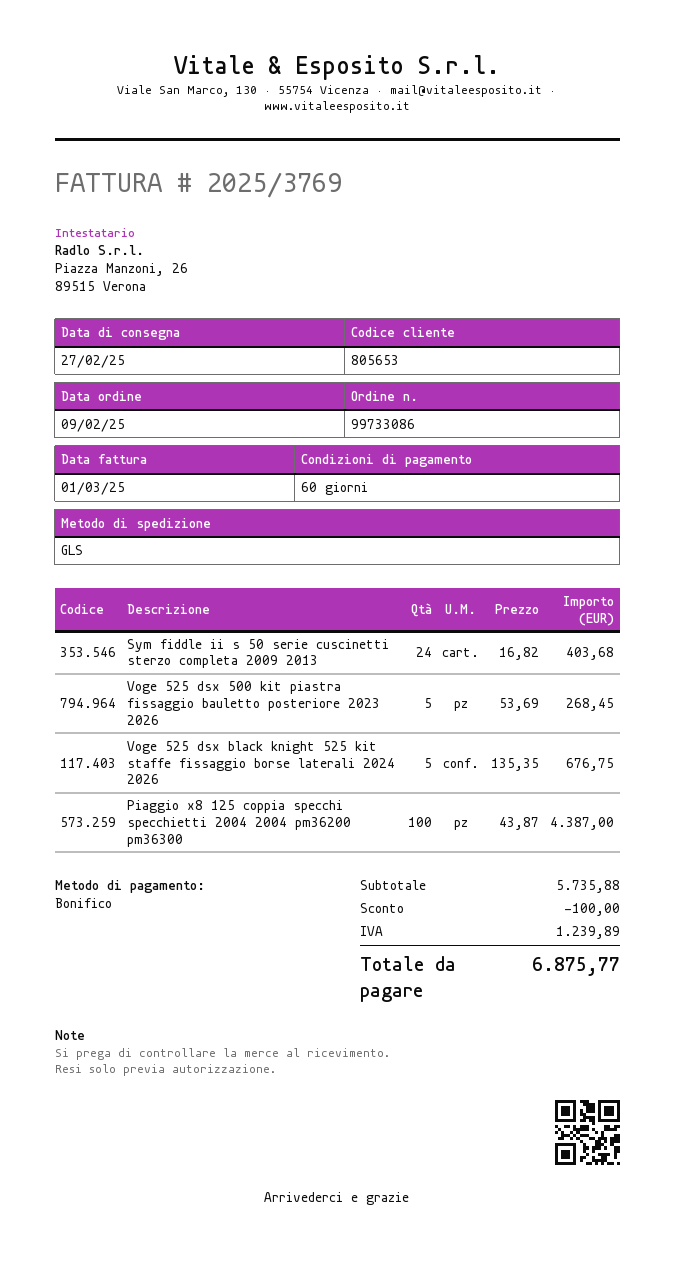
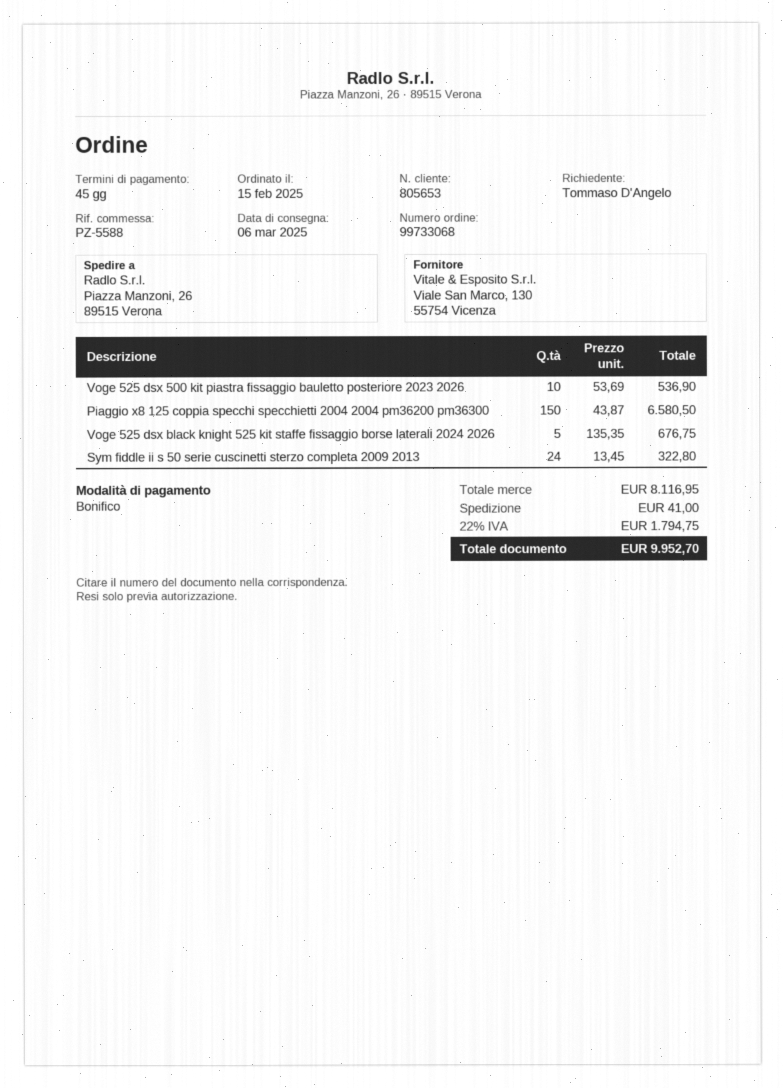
order number: 99733086 -> 99733068
order date: 2025-02-09 -> 2025-02-15
delivery date: 2025-02-27 -> 2025-03-06
payment terms: 60 days -> 45 days
Sym fiddle ii s 50 serie cuscinetti sterzo completa 2009 2013: 24 x 16.82 = 403.68 -> 24 x 13.45 = 322.80
Voge 525 dsx 500 kit piastra fissaggio bauletto posteriore 2023 2026: 5 x 53.69 = 268.45 -> 10 x 53.69 = 536.90
Piaggio x8 125 coppia specchi specchietti 2004 2004 pm36200 pm36300: 100 x 43.87 = 4387.00 -> 150 x 43.87 = 6580.50
subtotal: 5735.88 -> 8116.95
discount: 100.00 -> none
shipping: none -> 41.00
tax: 1239.89 -> 1794.75
total: 6875.77 -> 9952.70

